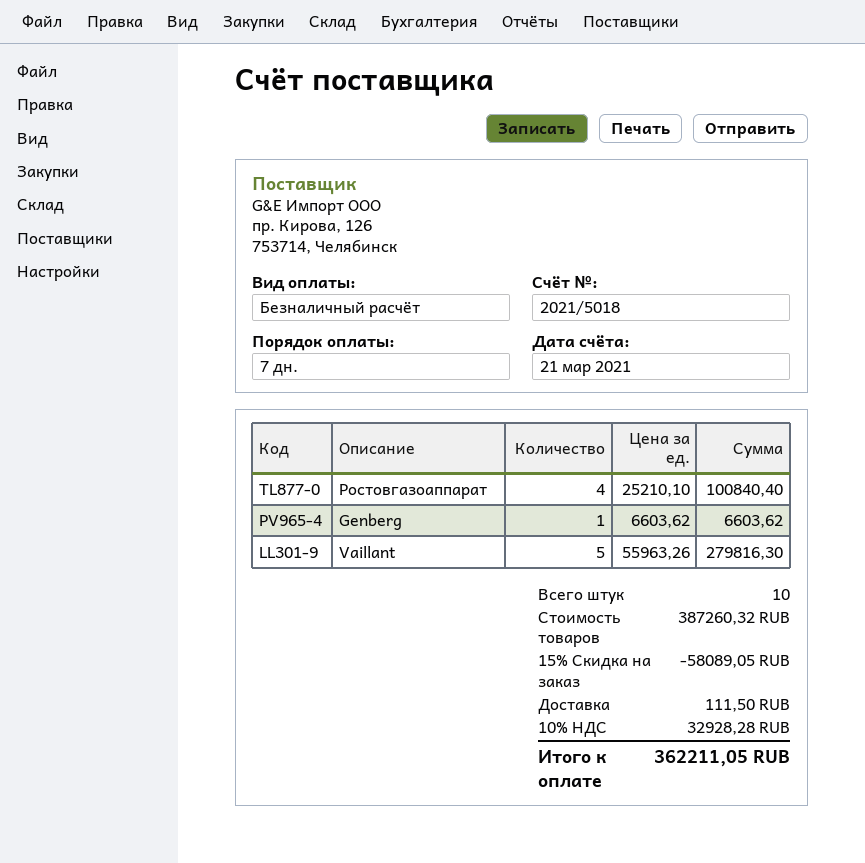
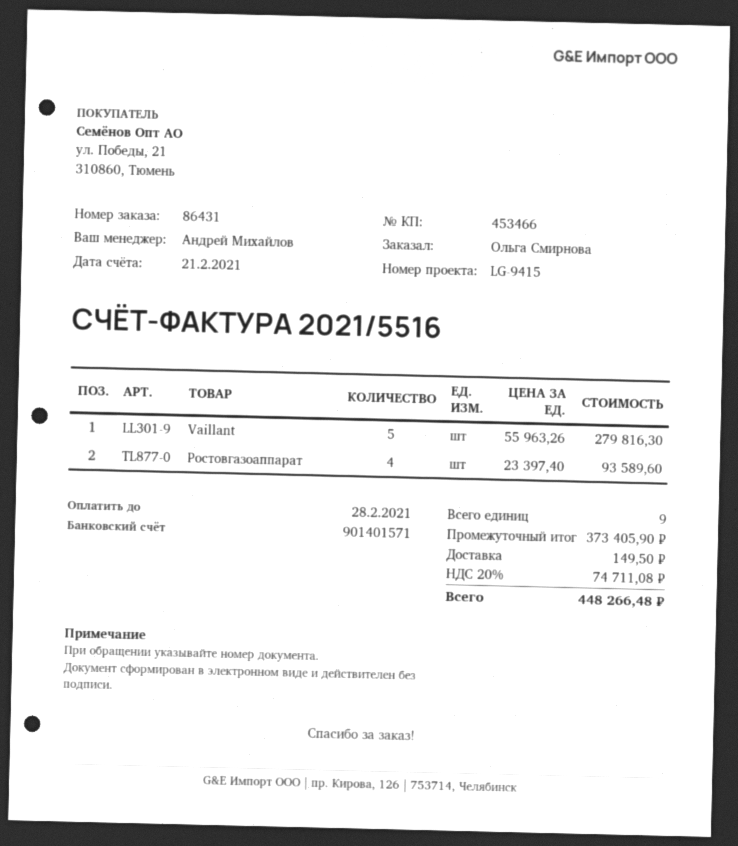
invoice number: 2021/5018 -> 2021/5516
invoice date: 2021-03-21 -> 2021-02-21
Ростовгазоаппарат: 4 x 25210.10 = 100840.40 -> 4 x 23397.40 = 93589.60
Genberg: 1 x 6603.62 = 6603.62 -> none
total quantity: 10 -> 9
subtotal: 387260.32 -> 373405.90
discount: 15% = 58089.05 -> none
shipping: 111.50 -> 149.50
tax: 10% = 32928.28 -> 20% = 74711.08
total: 362211.05 -> 448266.48

